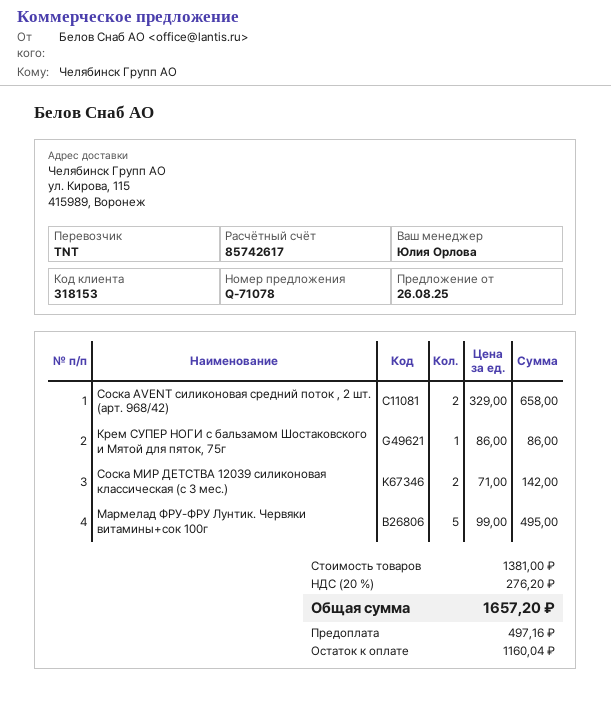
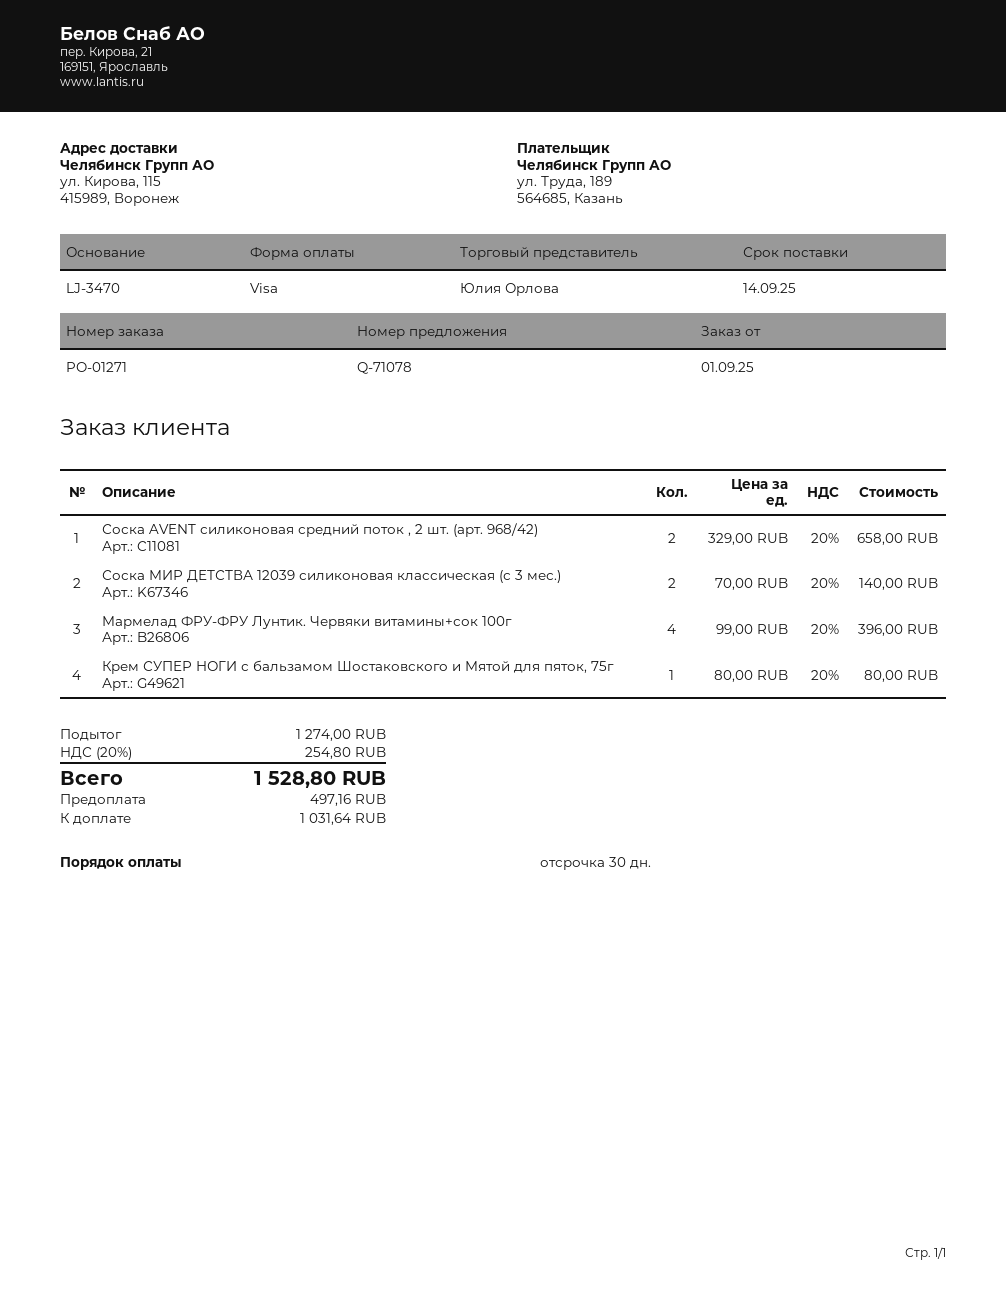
Крем СУПЕР НОГИ с бальзамом Шостаковского и Мятой для пяток, 75г: 1 x 86.00 = 86.00 -> 1 x 80.00 = 80.00
Соска МИР ДЕТСТВА 12039 силиконовая классическая (с 3 мес.): 2 x 71.00 = 142.00 -> 2 x 70.00 = 140.00
Мармелад ФРУ-ФРУ Лунтик. Червяки витамины+сок 100г: 5 x 99.00 = 495.00 -> 4 x 99.00 = 396.00
subtotal: 1381.00 -> 1274.00
tax: 20% = 276.20 -> 20% = 254.80
total: 1657.20 -> 1528.80
balance: 1160.04 -> 1031.64

